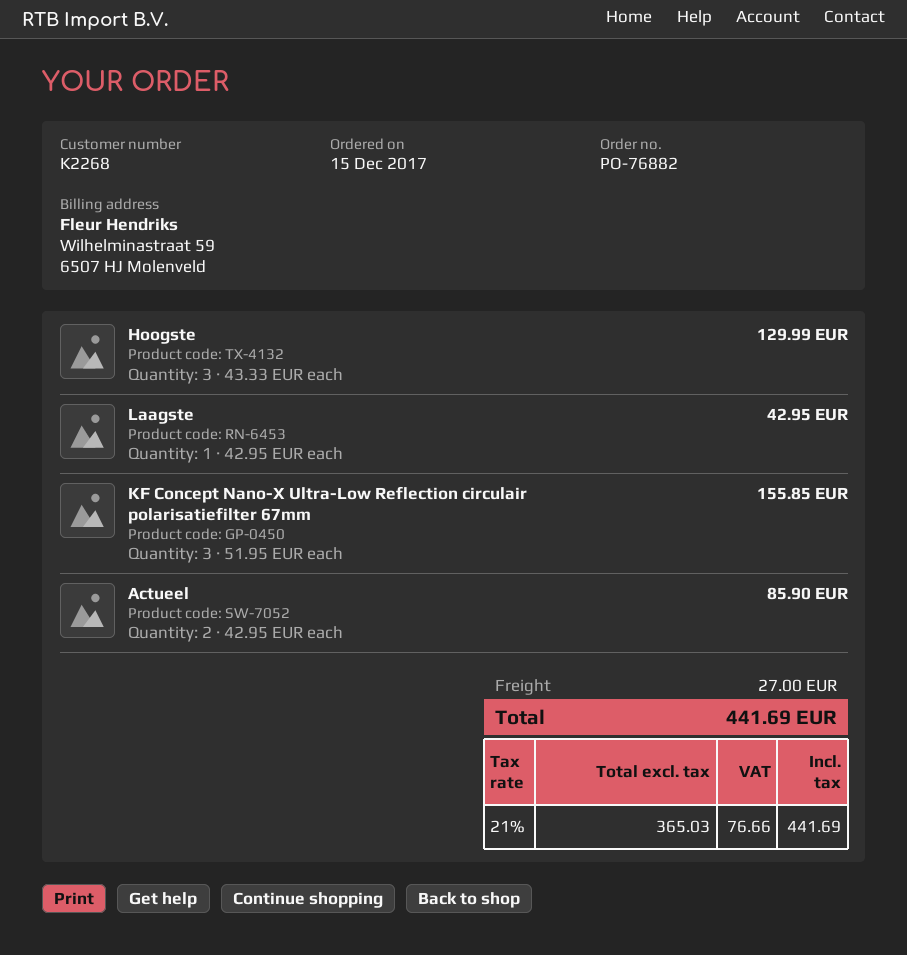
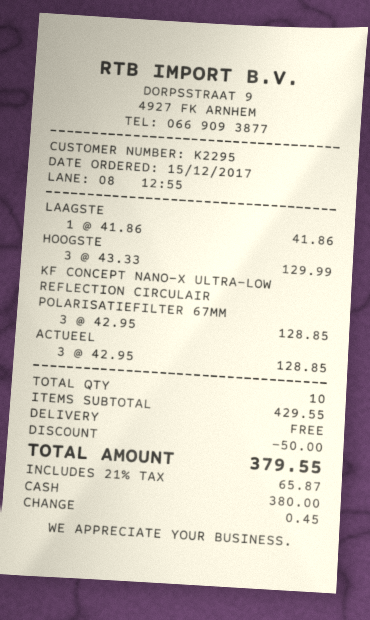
customer number: K2268 -> K2295
Laagste: 1 x 42.95 = 42.95 -> 1 x 41.86 = 41.86
KF Concept Nano-X Ultra-Low Reflection circulair polarisatiefilter 67mm: 3 x 51.95 = 155.85 -> 3 x 42.95 = 128.85
Actueel: 2 x 42.95 = 85.90 -> 3 x 42.95 = 128.85
discount: none -> 50.00
shipping: 27.00 -> 0.00
tax: 21% = 76.66 -> 21% = 65.87
total: 441.69 -> 379.55

